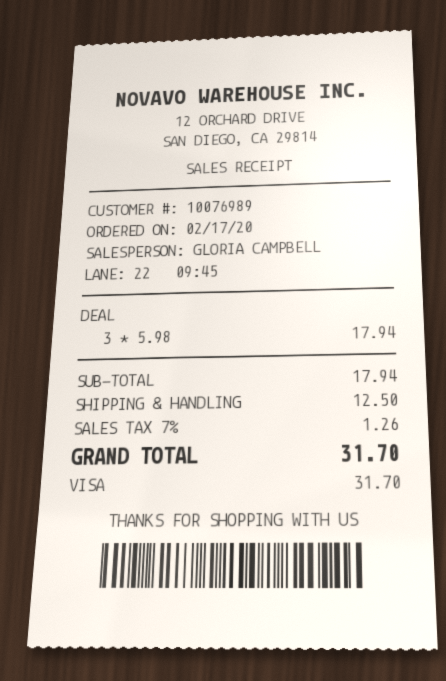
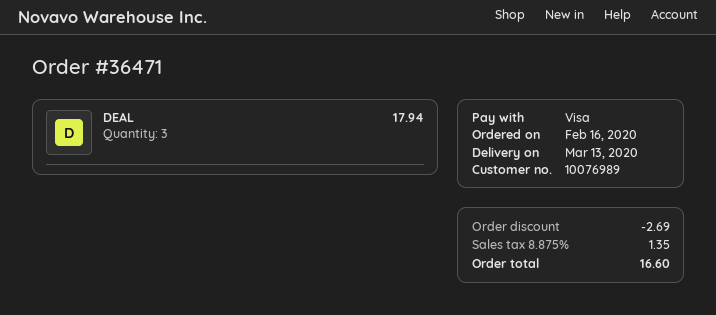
order date: 2020-02-17 -> 2020-02-16
discount: none -> 2.69
shipping: 12.50 -> none
tax: 7% = 1.26 -> 8.875% = 1.35
total: 31.70 -> 16.60

